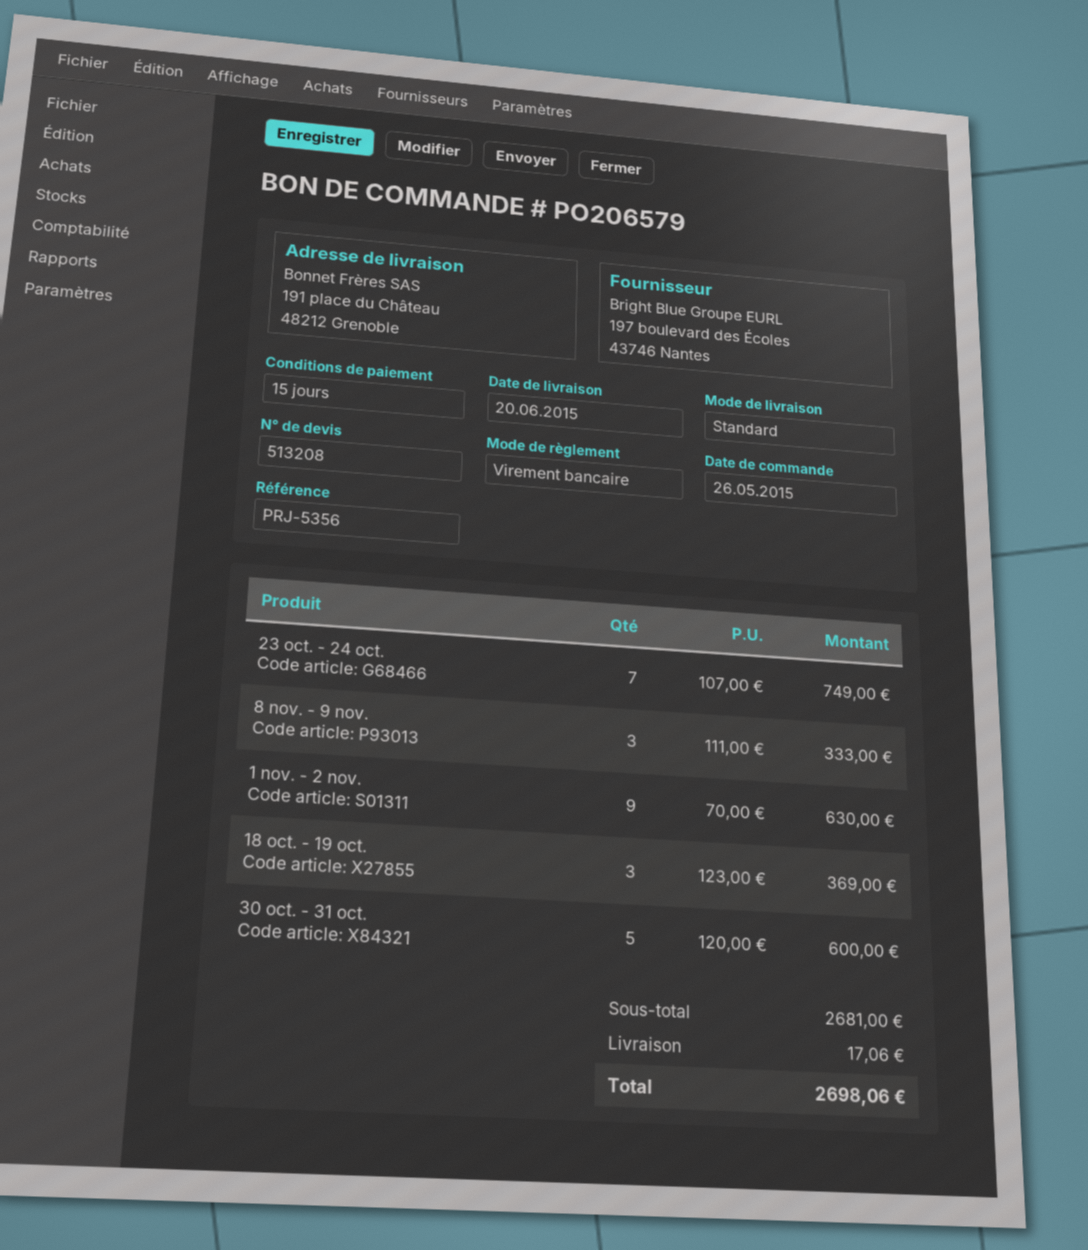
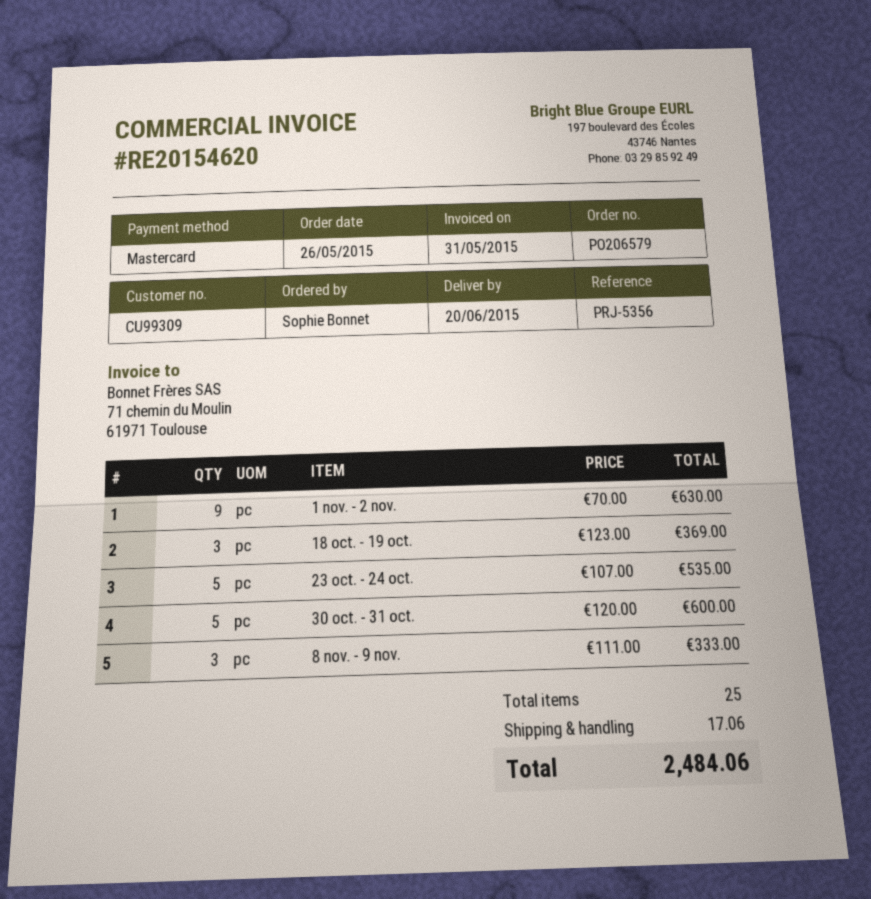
payment method: bank transfer -> Mastercard
23 oct. - 24 oct.: 7 x 107.00 = 749.00 -> 5 x 107.00 = 535.00
total: 2698.06 -> 2484.06

